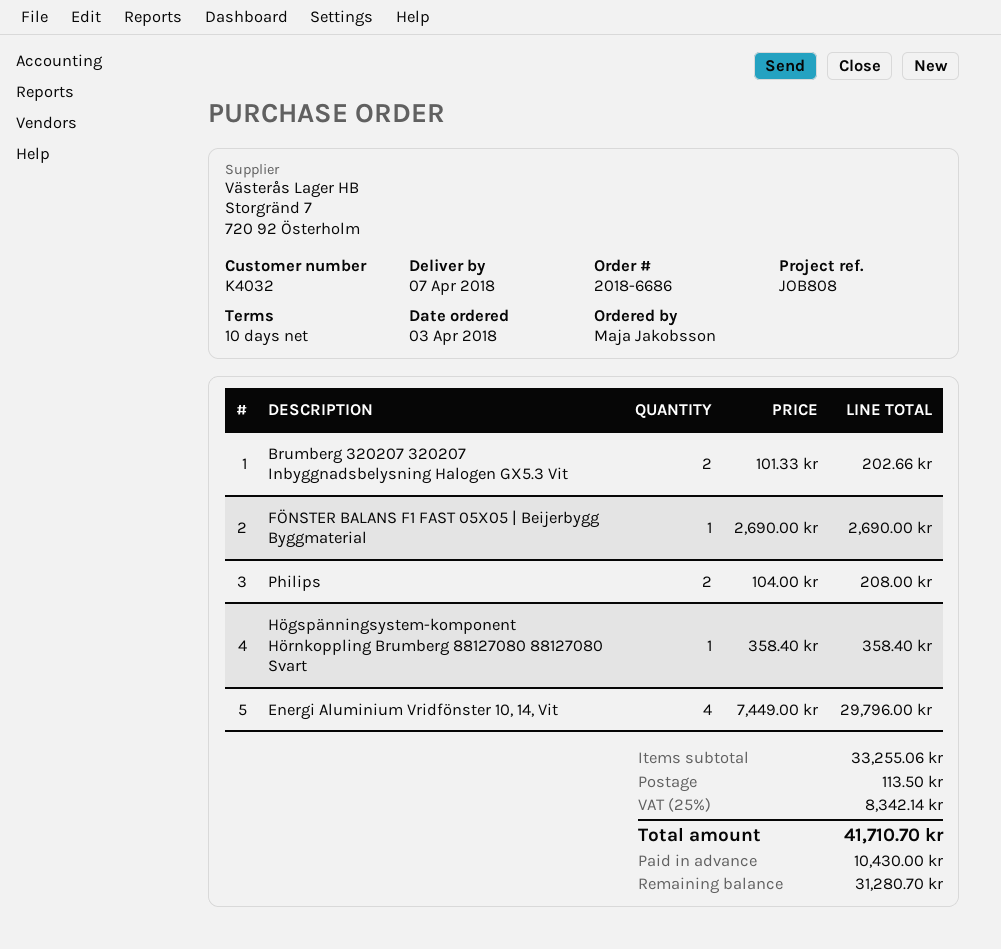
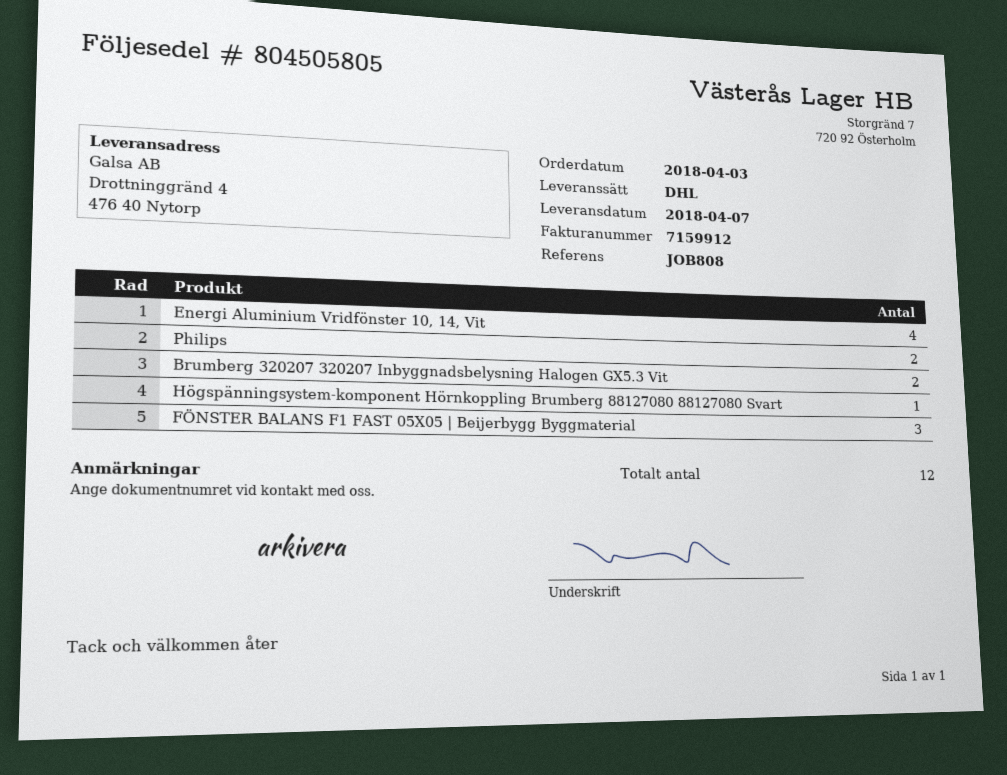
FÖNSTER BALANS F1 FAST 05X05 | Beijerbygg Byggmaterial: 1 -> 3

